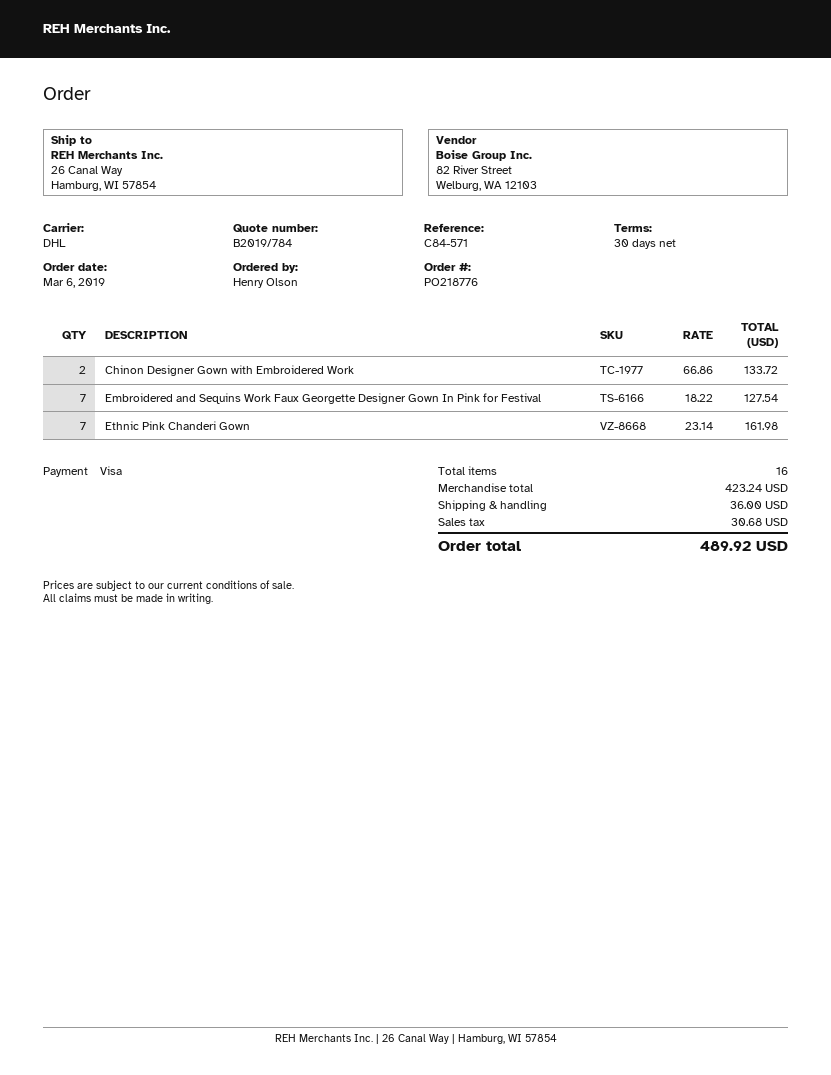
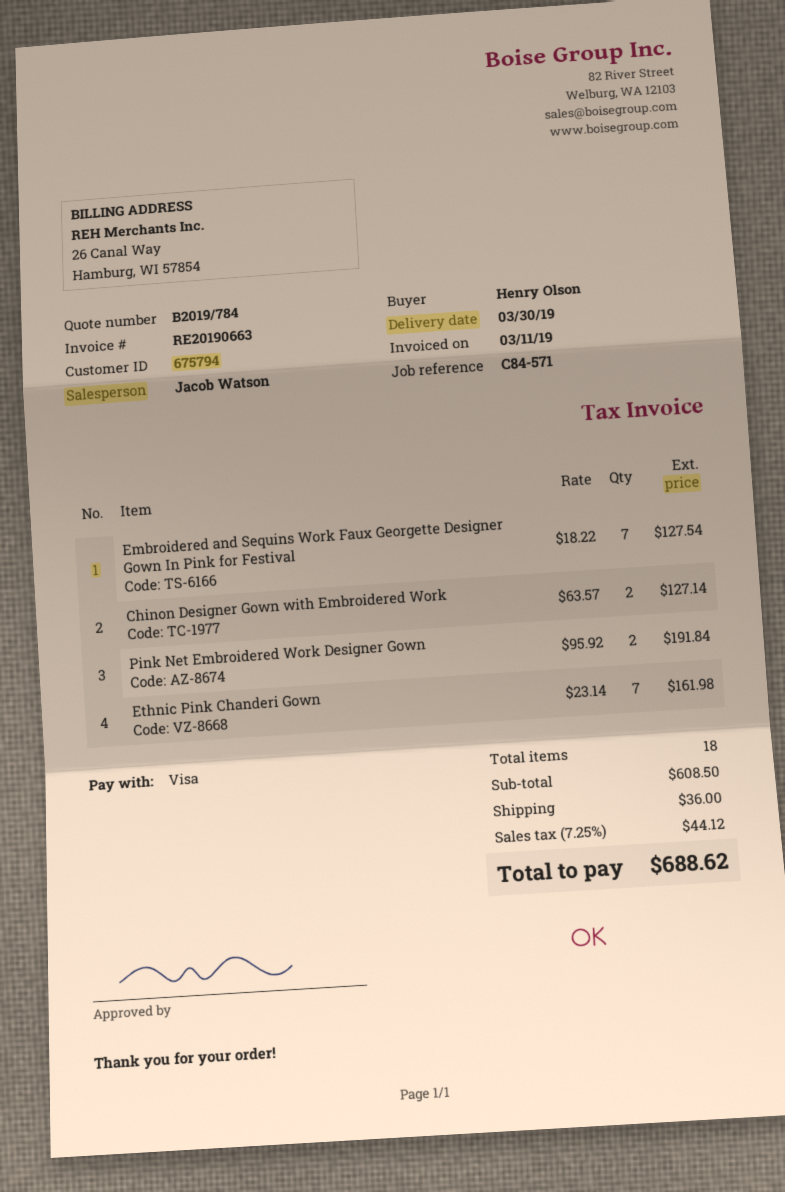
Chinon Designer Gown with Embroidered Work: 2 x 66.86 = 133.72 -> 2 x 63.57 = 127.14
Pink Net Embroidered Work Designer Gown: none -> 2 x 95.92 = 191.84
total quantity: 16 -> 18
subtotal: 423.24 -> 608.50
tax: 30.68 -> 44.12
total: 489.92 -> 688.62

